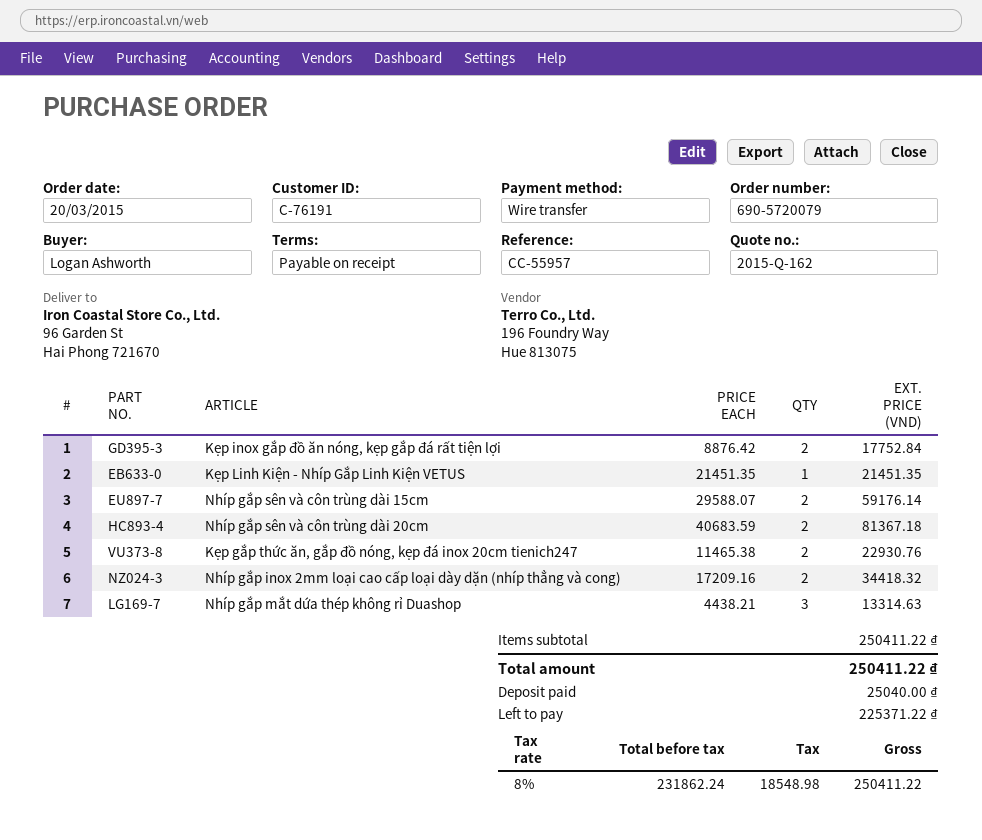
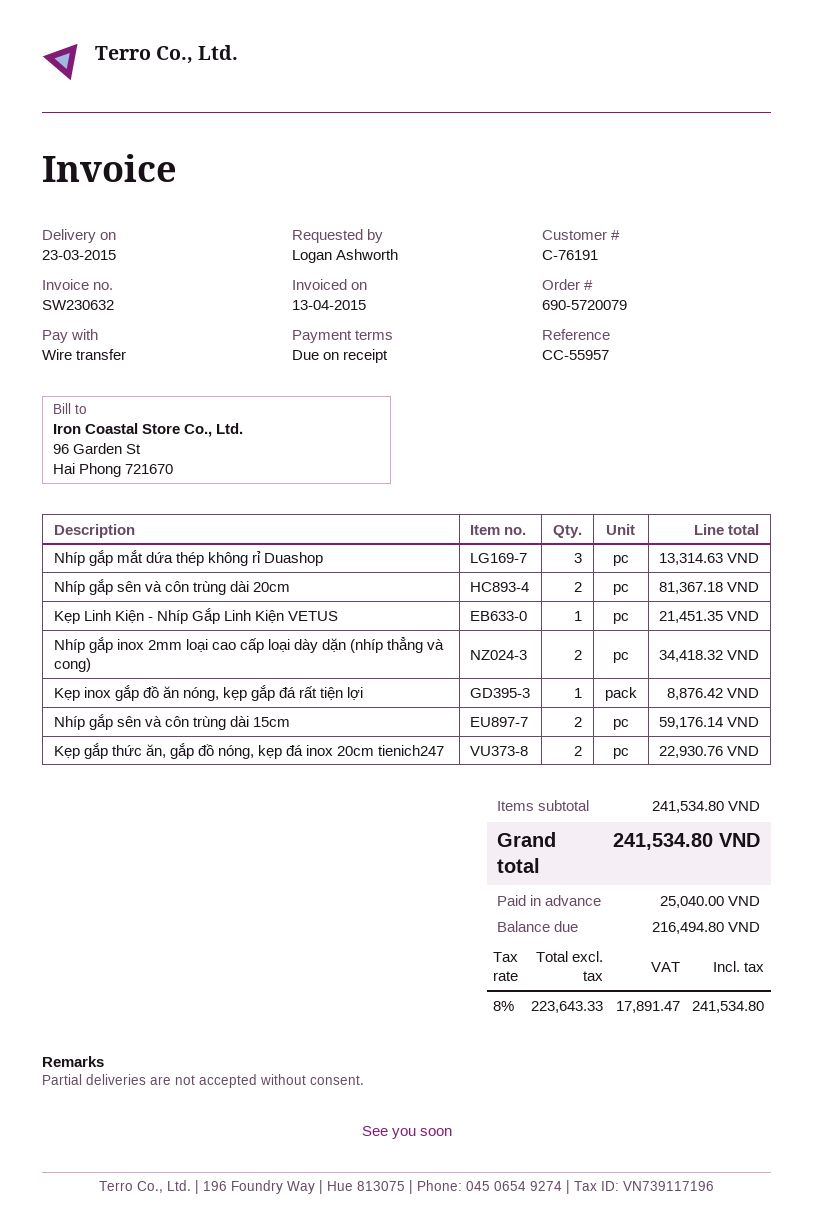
Kẹp inox gắp đồ ăn nóng, kẹp gắp đá rất tiện lợi: 2 for 17752.84 -> 1 for 8876.42
subtotal: 250411.22 -> 241534.80
net: 231862.24 -> 223643.33
tax: 8% = 18548.98 -> 8% = 17891.47
total: 250411.22 -> 241534.80
balance: 225371.22 -> 216494.80

